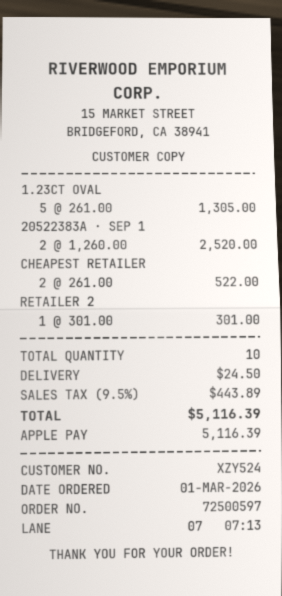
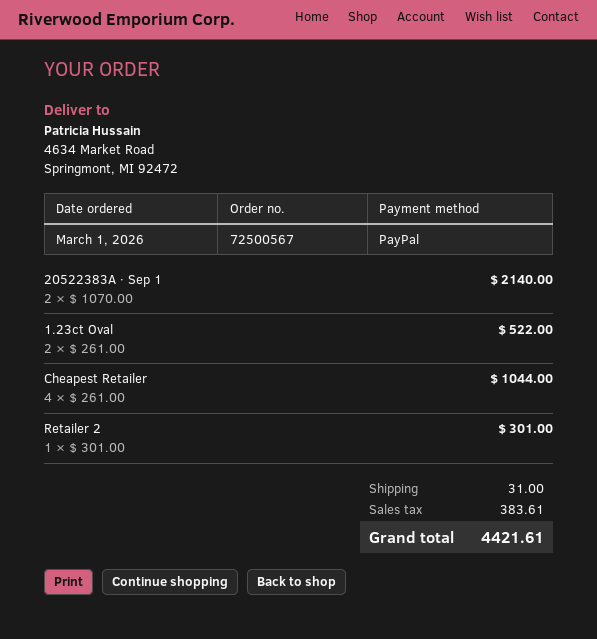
order number: 72500597 -> 72500567
payment method: Apple Pay -> PayPal
1.23CT OVAL: 5 x 261.00 = 1305.00 -> 2 x 261.00 = 522.00
20522383A · SEP 1: 2 x 1260.00 = 2520.00 -> 2 x 1070.00 = 2140.00
CHEAPEST RETAILER: 2 x 261.00 = 522.00 -> 4 x 261.00 = 1044.00
shipping: 24.50 -> 31.00
tax: 443.89 -> 383.61
total: 5116.39 -> 4421.61

